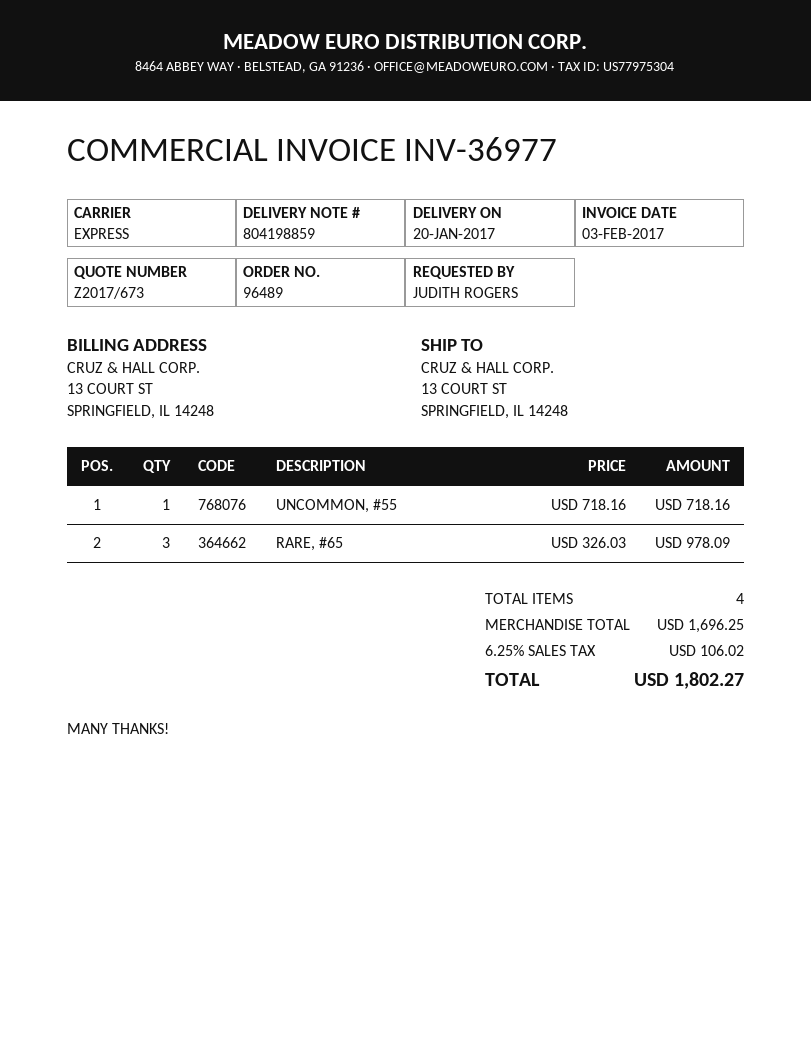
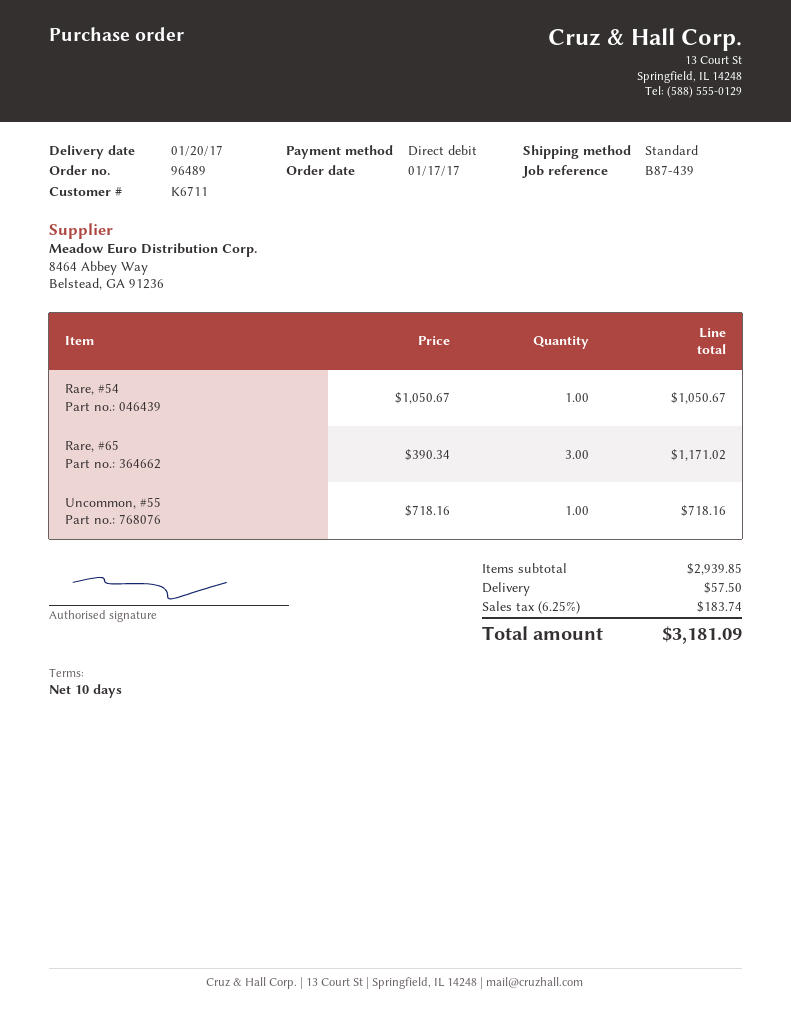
shipping method: express -> standard
RARE, #65: 3 x 326.03 = 978.09 -> 3 x 390.34 = 1171.02
Rare, #54: none -> 1 x 1050.67 = 1050.67
subtotal: 1696.25 -> 2939.85
shipping: none -> 57.50
tax: 6.25% = 106.02 -> 6.25% = 183.74
total: 1802.27 -> 3181.09

